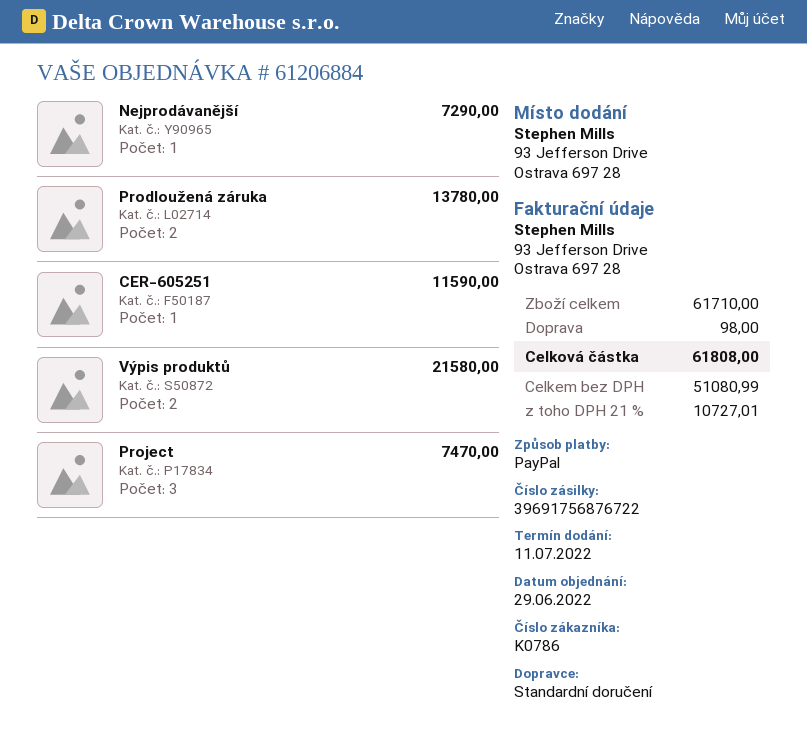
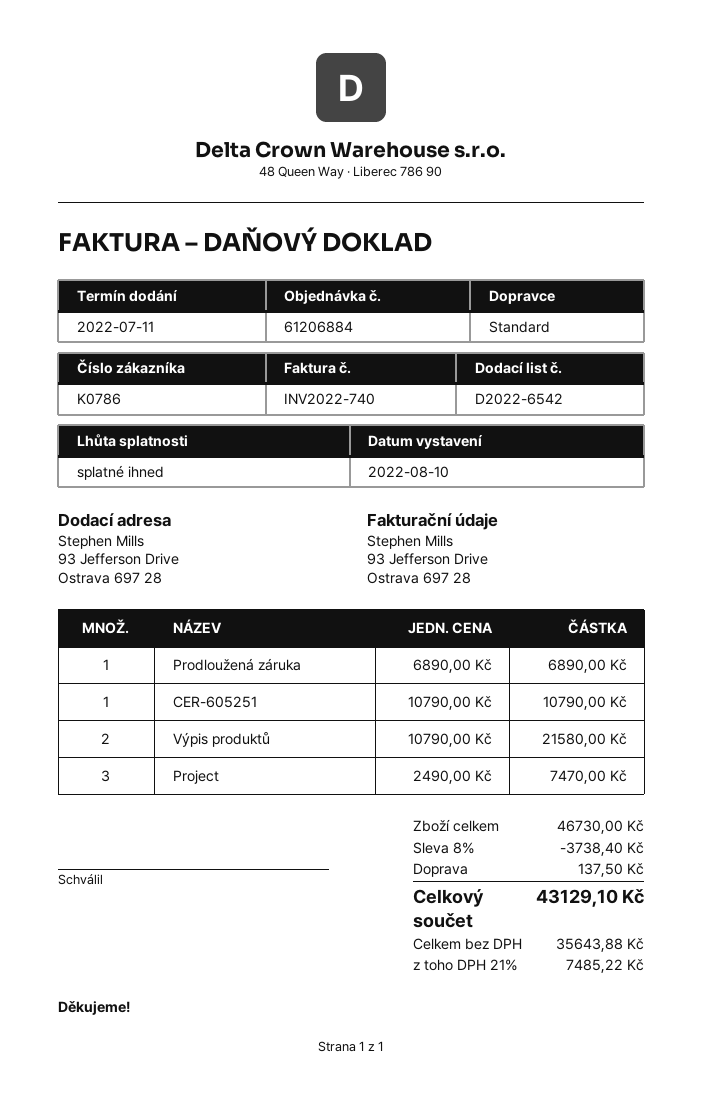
Nejprodávanější: 1 for 7290.00 -> none
Prodloužená záruka: 2 for 13780.00 -> 1 for 6890.00
CER-605251: 1 for 11590.00 -> 1 for 10790.00
subtotal: 61710.00 -> 46730.00
discount: none -> 8% = 3738.40
shipping: 98.00 -> 137.50
net: 51080.99 -> 35643.88
tax: 21% = 10727.01 -> 21% = 7485.22
total: 61808.00 -> 43129.10

